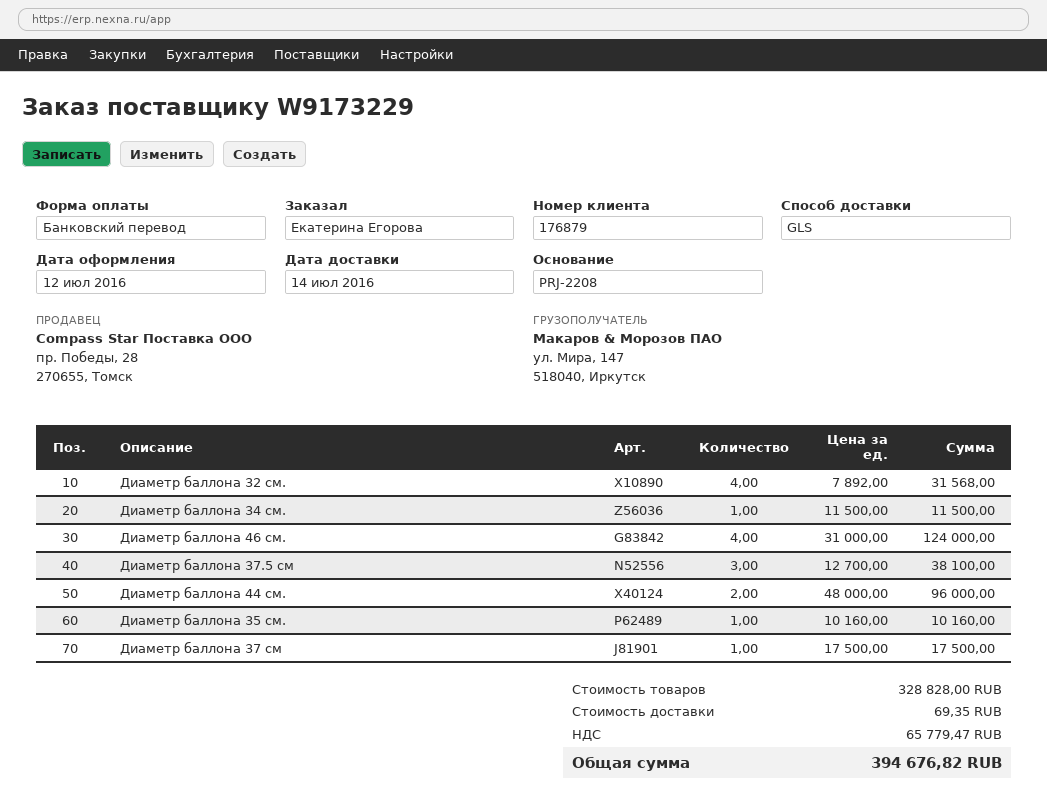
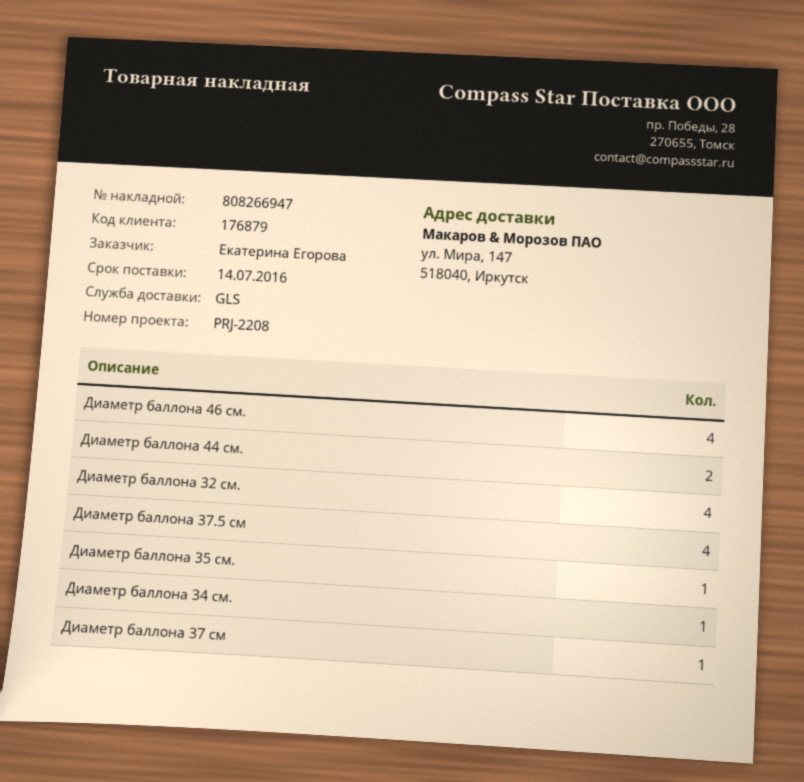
Диаметр баллона 37.5 см: 3 -> 4

